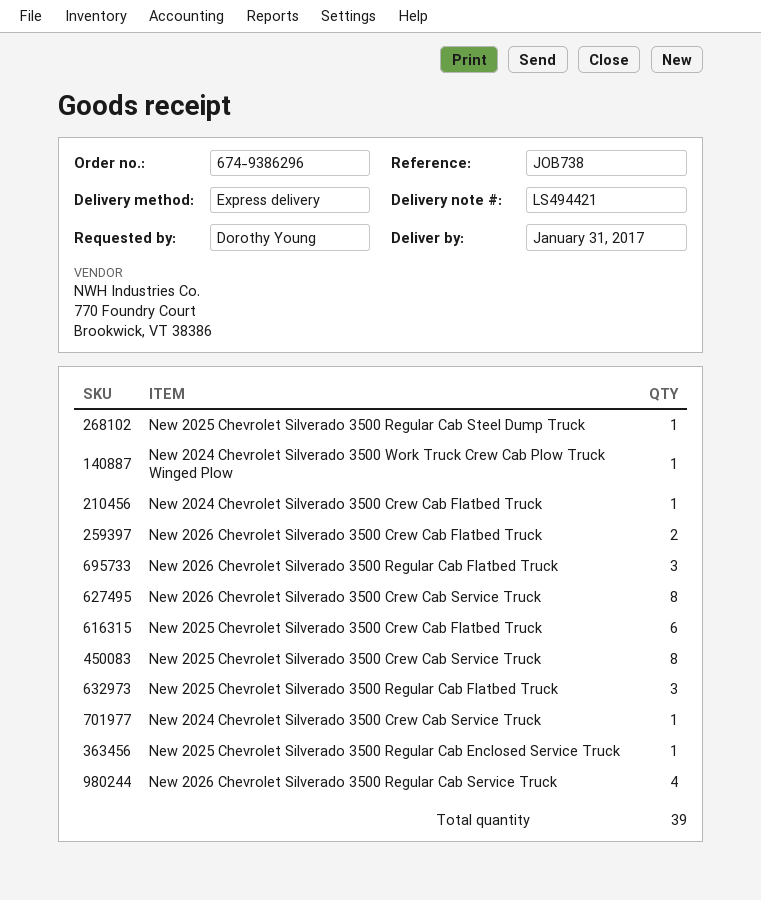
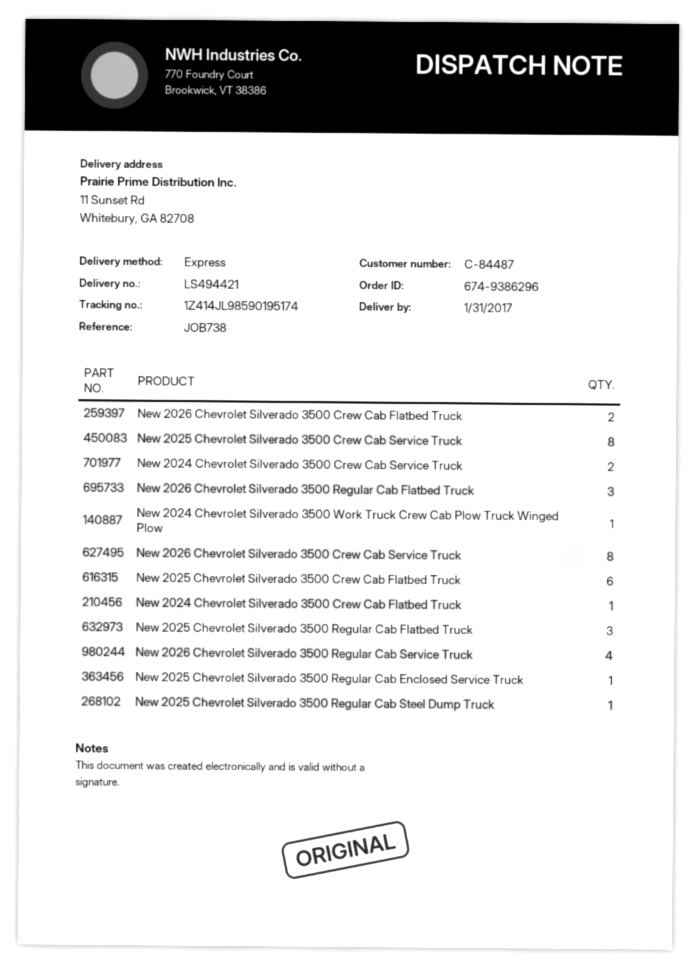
New 2024 Chevrolet Silverado 3500 Crew Cab Service Truck: 1 -> 2

